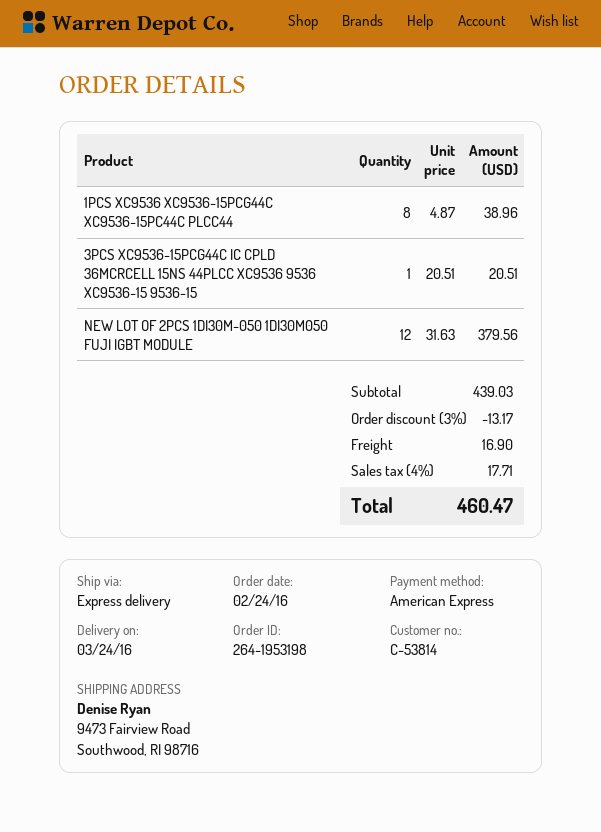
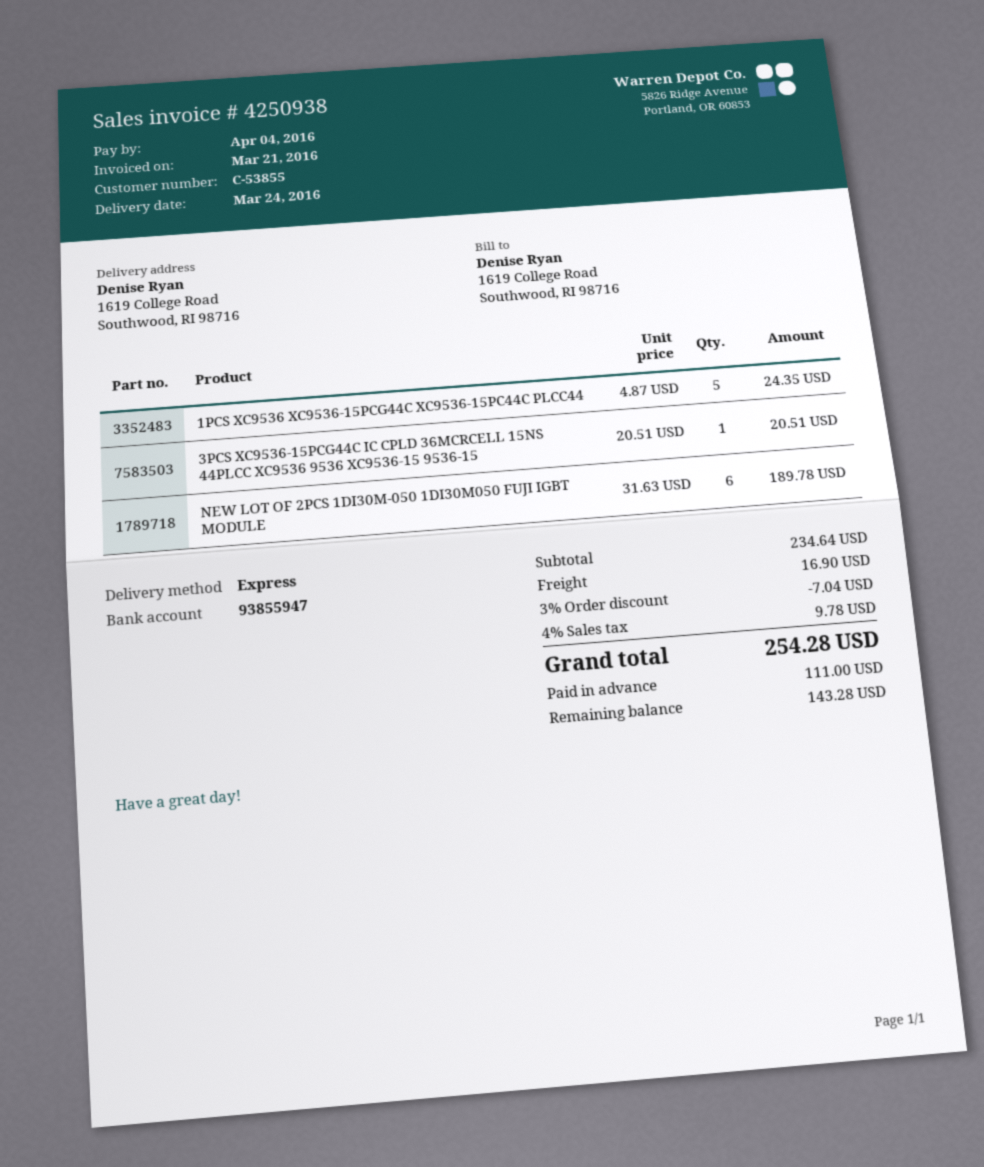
customer number: C-53814 -> C-53855
ship to: 9473 Fairview Road, Southwood, RI 98716 -> 1619 College Road, Southwood, RI 98716
1PCS XC9536 XC9536-15PCG44C XC9536-15PC44C PLCC44: 8 x 4.87 = 38.96 -> 5 x 4.87 = 24.35
NEW LOT OF 2PCS 1DI30M-050 1DI30M050 FUJI IGBT MODULE: 12 x 31.63 = 379.56 -> 6 x 31.63 = 189.78
subtotal: 439.03 -> 234.64
discount: 3% = 13.17 -> 3% = 7.04
tax: 4% = 17.71 -> 4% = 9.78
total: 460.47 -> 254.28

